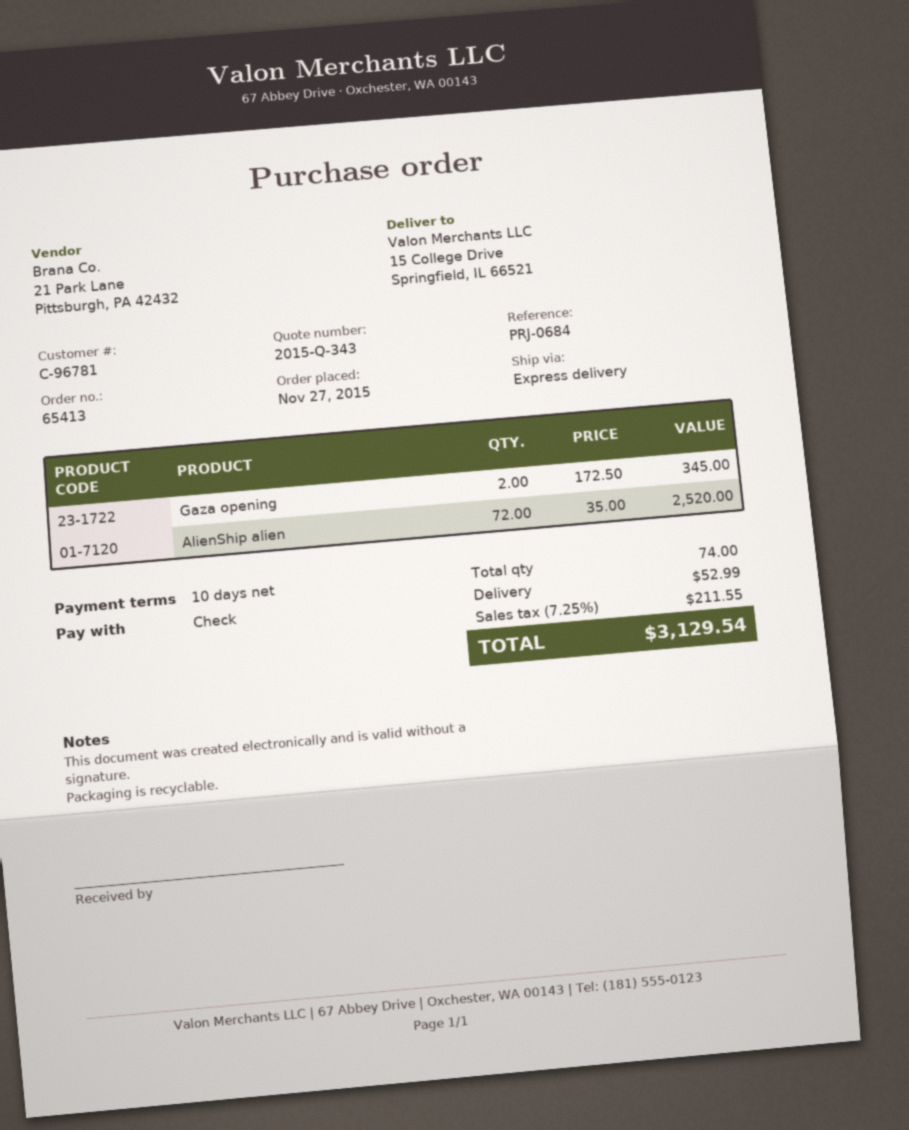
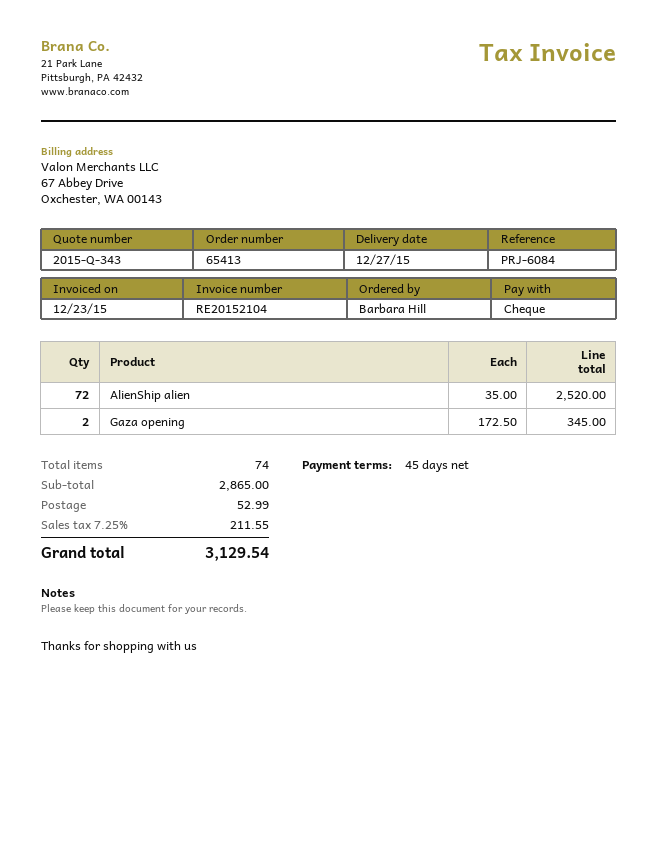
payment terms: 10 days -> 45 days
reference: PRJ-0684 -> PRJ-6084

